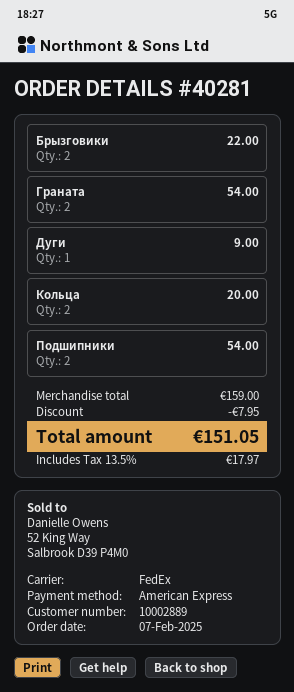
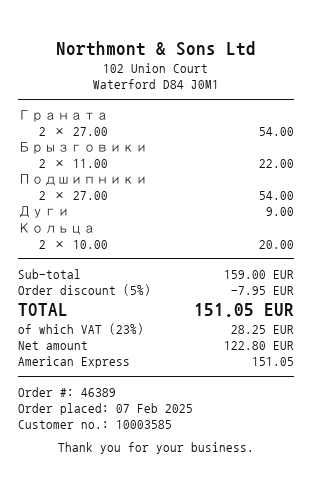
order number: 40281 -> 46389
customer number: 10002889 -> 10003585
tax: 13.5% = 17.97 -> 23% = 28.25

